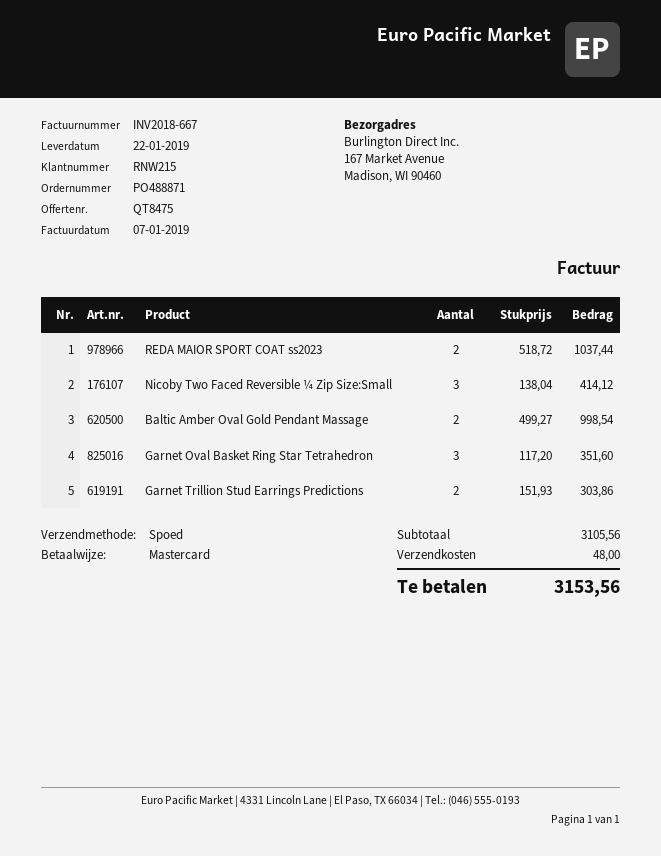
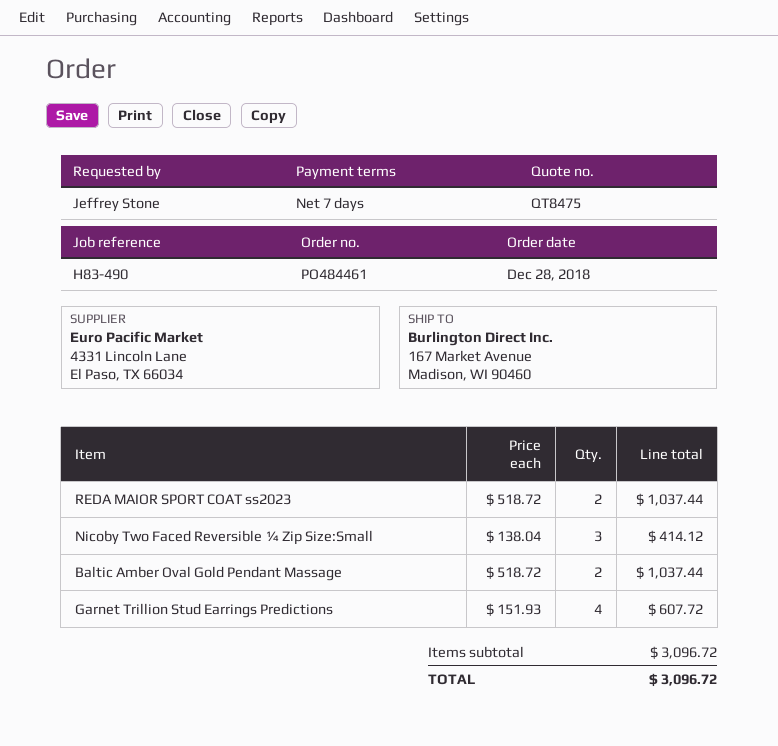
order number: PO488871 -> PO484461
Baltic Amber Oval Gold Pendant Massage: 2 x 499.27 = 998.54 -> 2 x 518.72 = 1037.44
Garnet Oval Basket Ring Star Tetrahedron: 3 x 117.20 = 351.60 -> none
Garnet Trillion Stud Earrings Predictions: 2 x 151.93 = 303.86 -> 4 x 151.93 = 607.72
subtotal: 3105.56 -> 3096.72
shipping: 48.00 -> none
total: 3153.56 -> 3096.72

